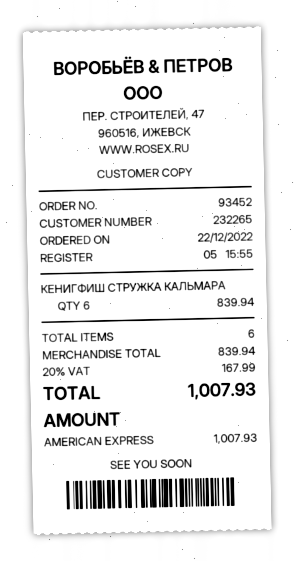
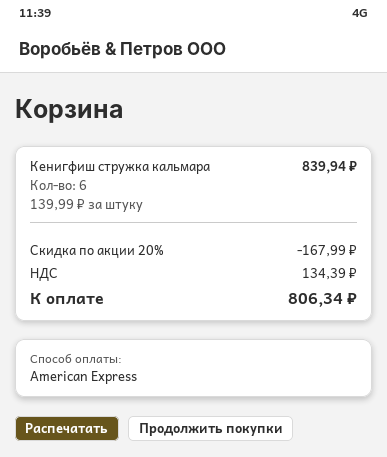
discount: none -> 20% = 167.99
tax: 167.99 -> 134.39
total: 1007.93 -> 806.34

